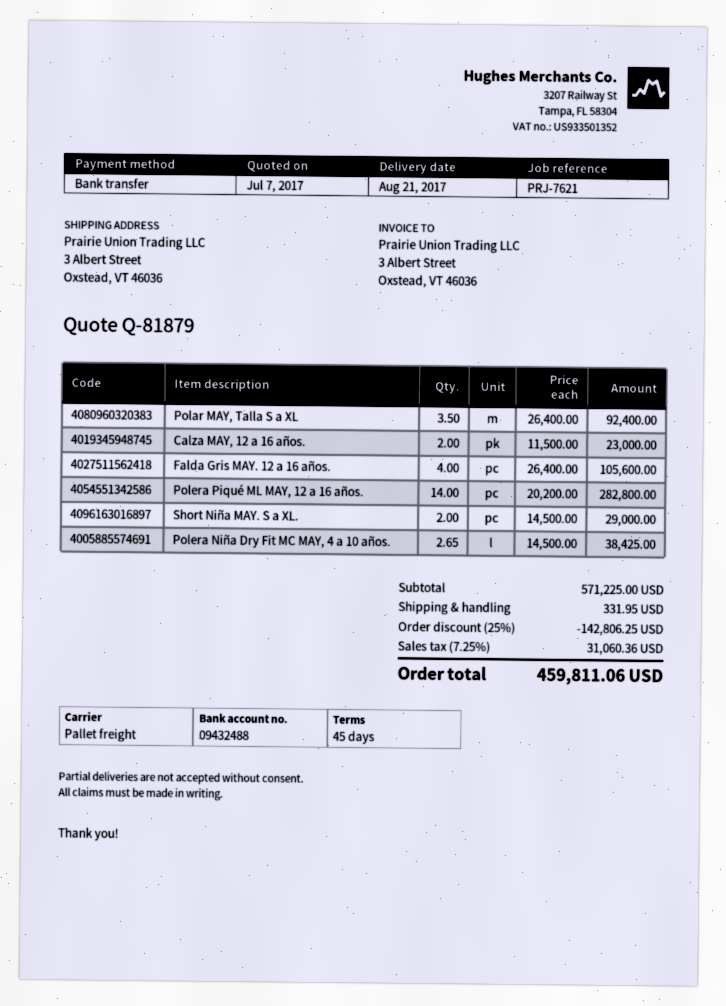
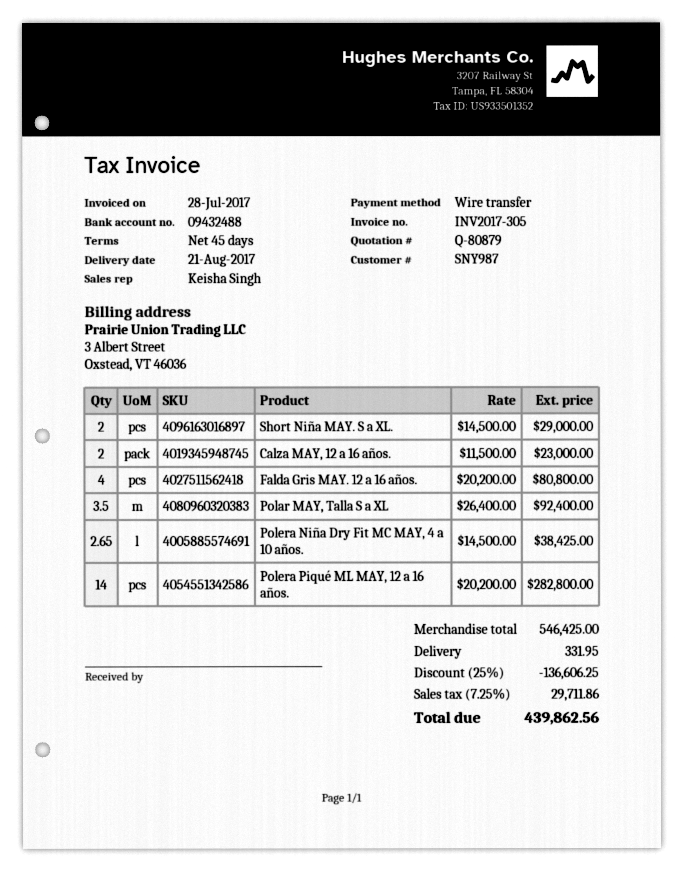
quote number: Q-81879 -> Q-80879
Falda Gris MAY. 12 a 16 años.: 4 x 26400.00 = 105600.00 -> 4 x 20200.00 = 80800.00
subtotal: 571225.00 -> 546425.00
discount: 25% = 142806.25 -> 25% = 136606.25
tax: 7.25% = 31060.36 -> 7.25% = 29711.86
total: 459811.06 -> 439862.56

